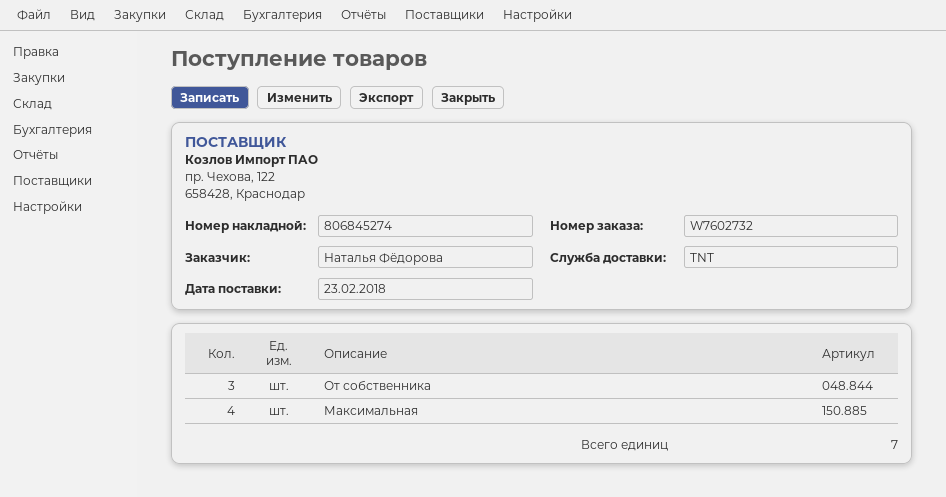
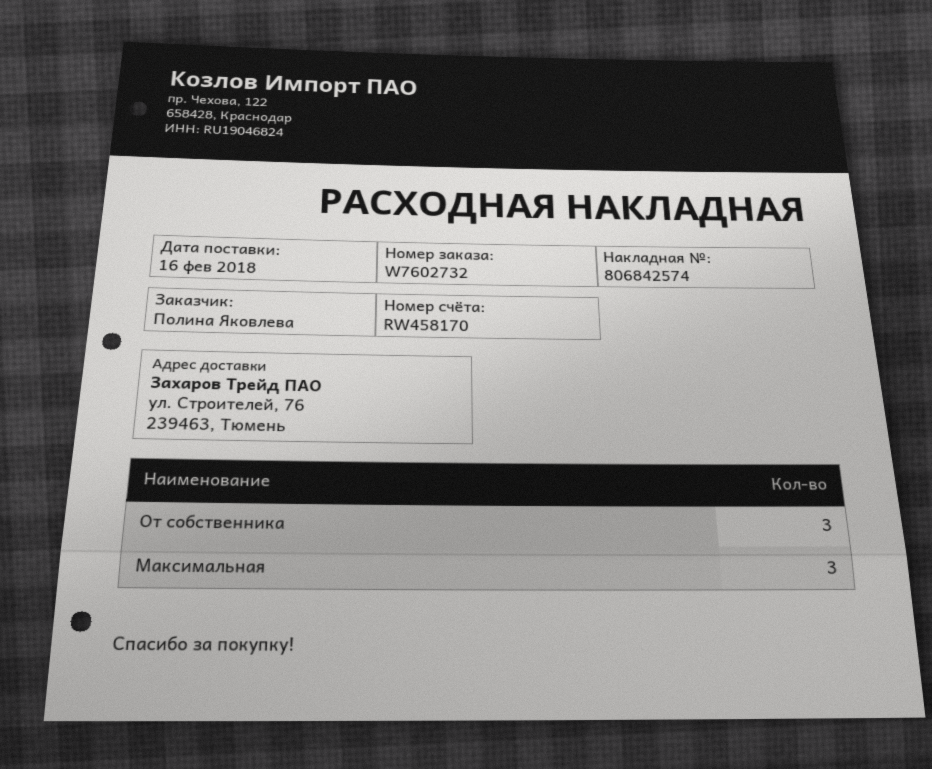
delivery note number: 806845274 -> 806842574
delivery date: 2018-02-23 -> 2018-02-16
ordered by: Наталья Фёдорова -> Полина Яковлева
Максимальная: 4 -> 3

